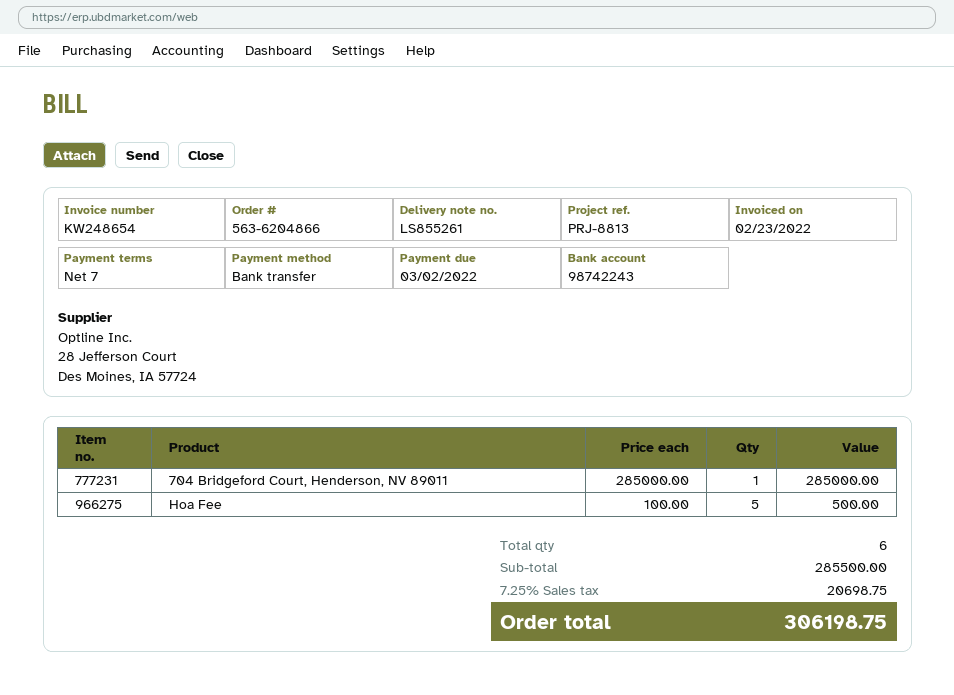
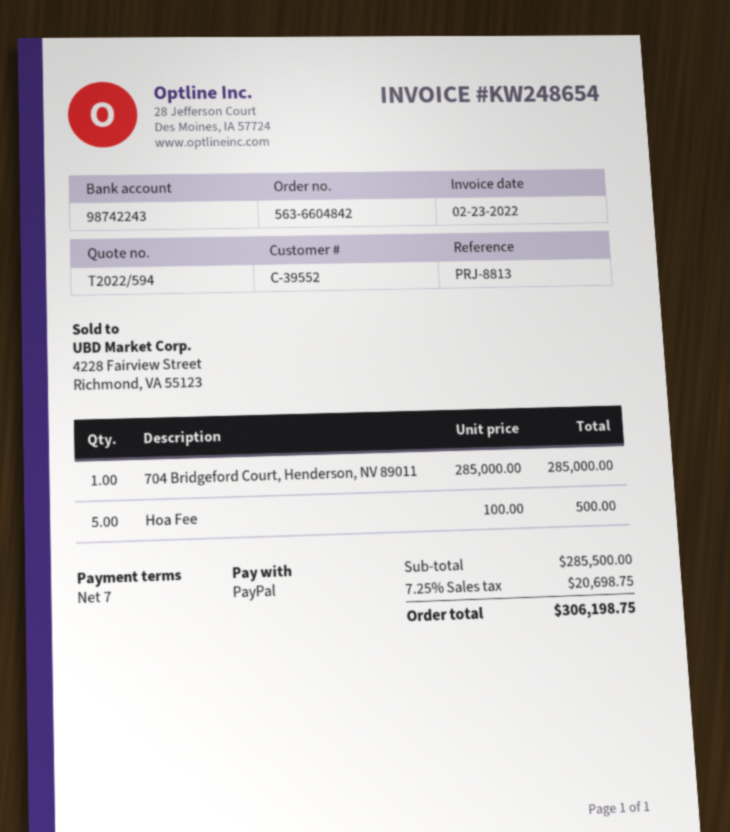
order number: 563-6204866 -> 563-6604842
payment method: bank transfer -> PayPal

